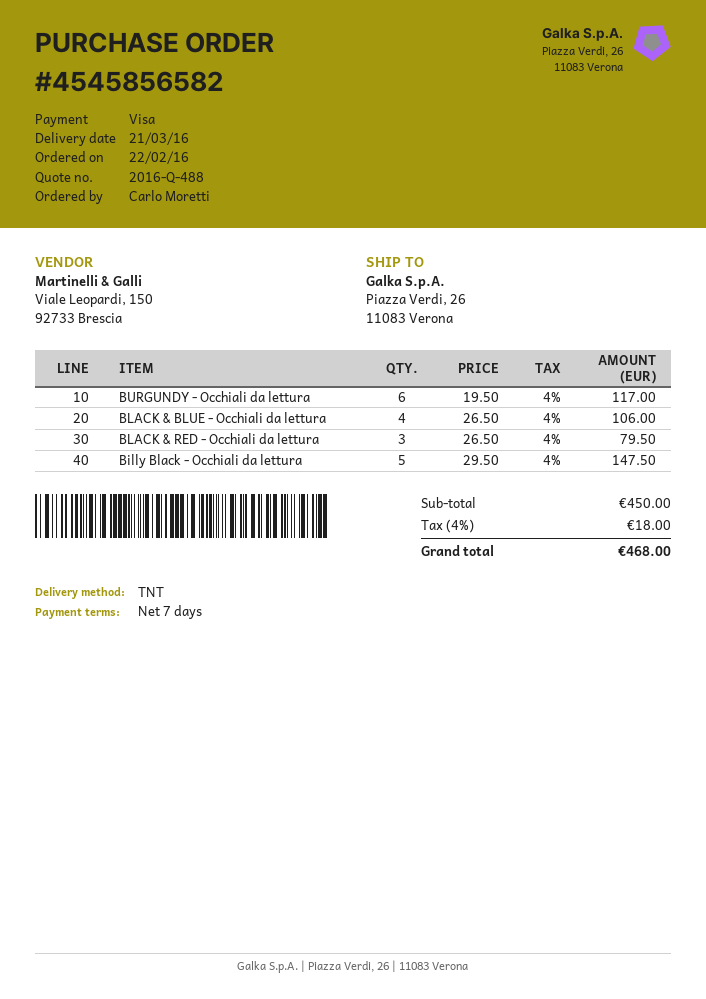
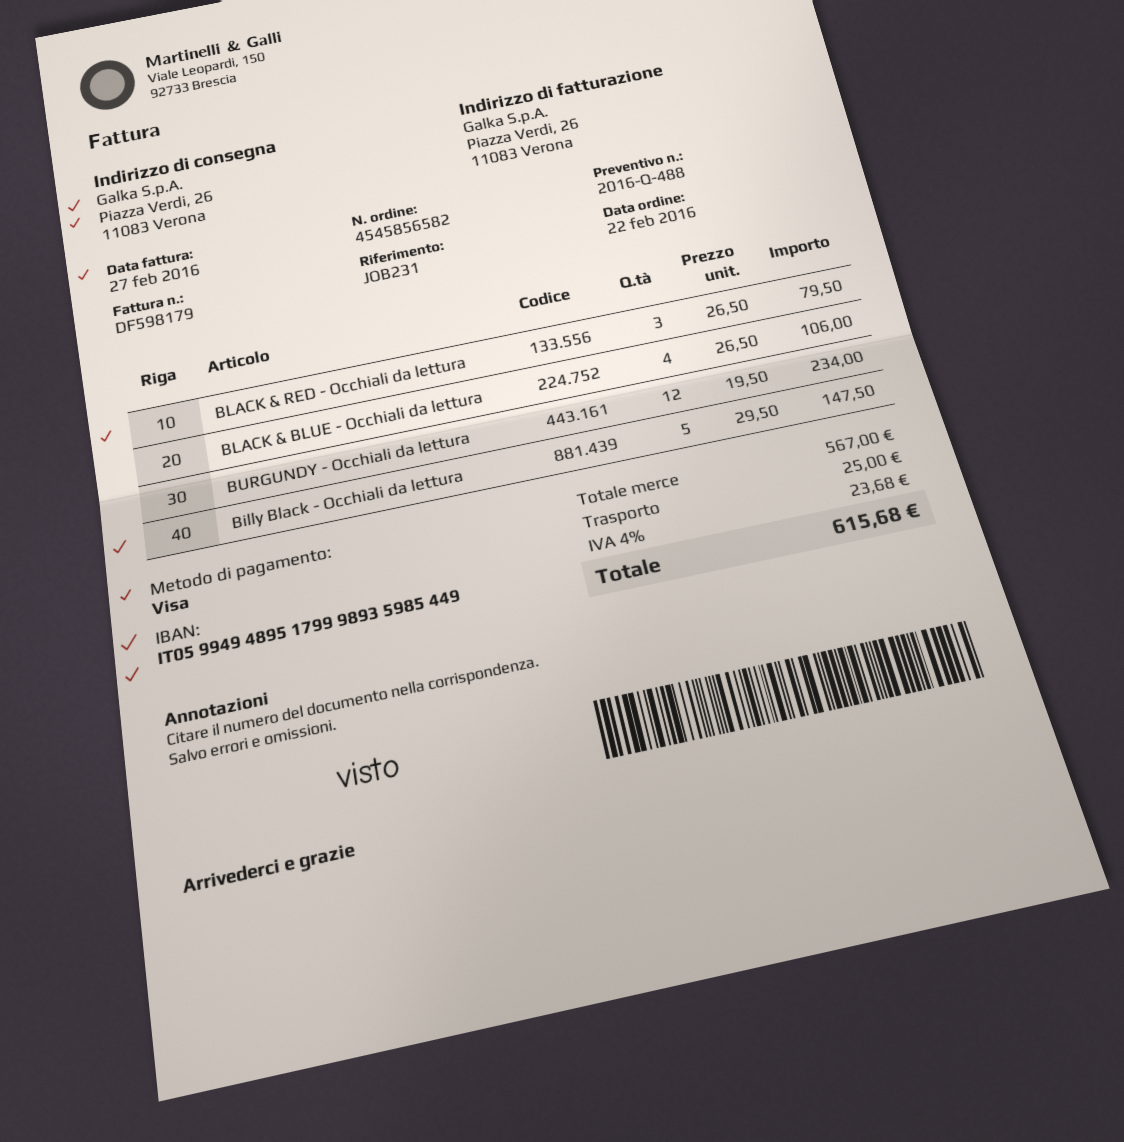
BURGUNDY - Occhiali da lettura: 6 x 19.50 = 117.00 -> 12 x 19.50 = 234.00
subtotal: 450.00 -> 567.00
shipping: none -> 25.00
tax: 4% = 18.00 -> 4% = 23.68
total: 468.00 -> 615.68

